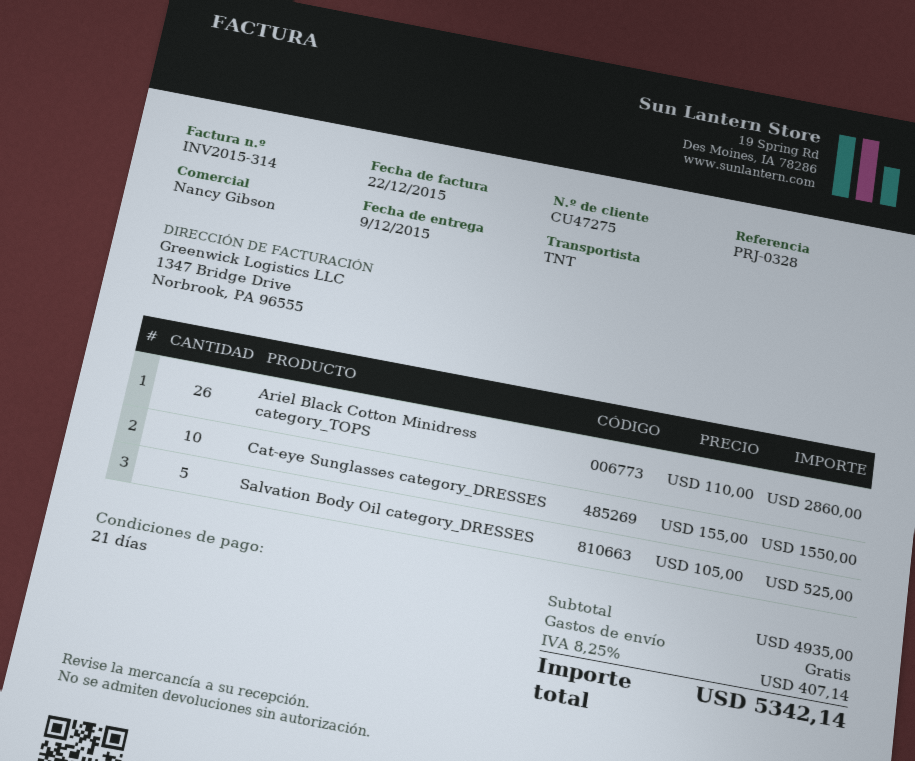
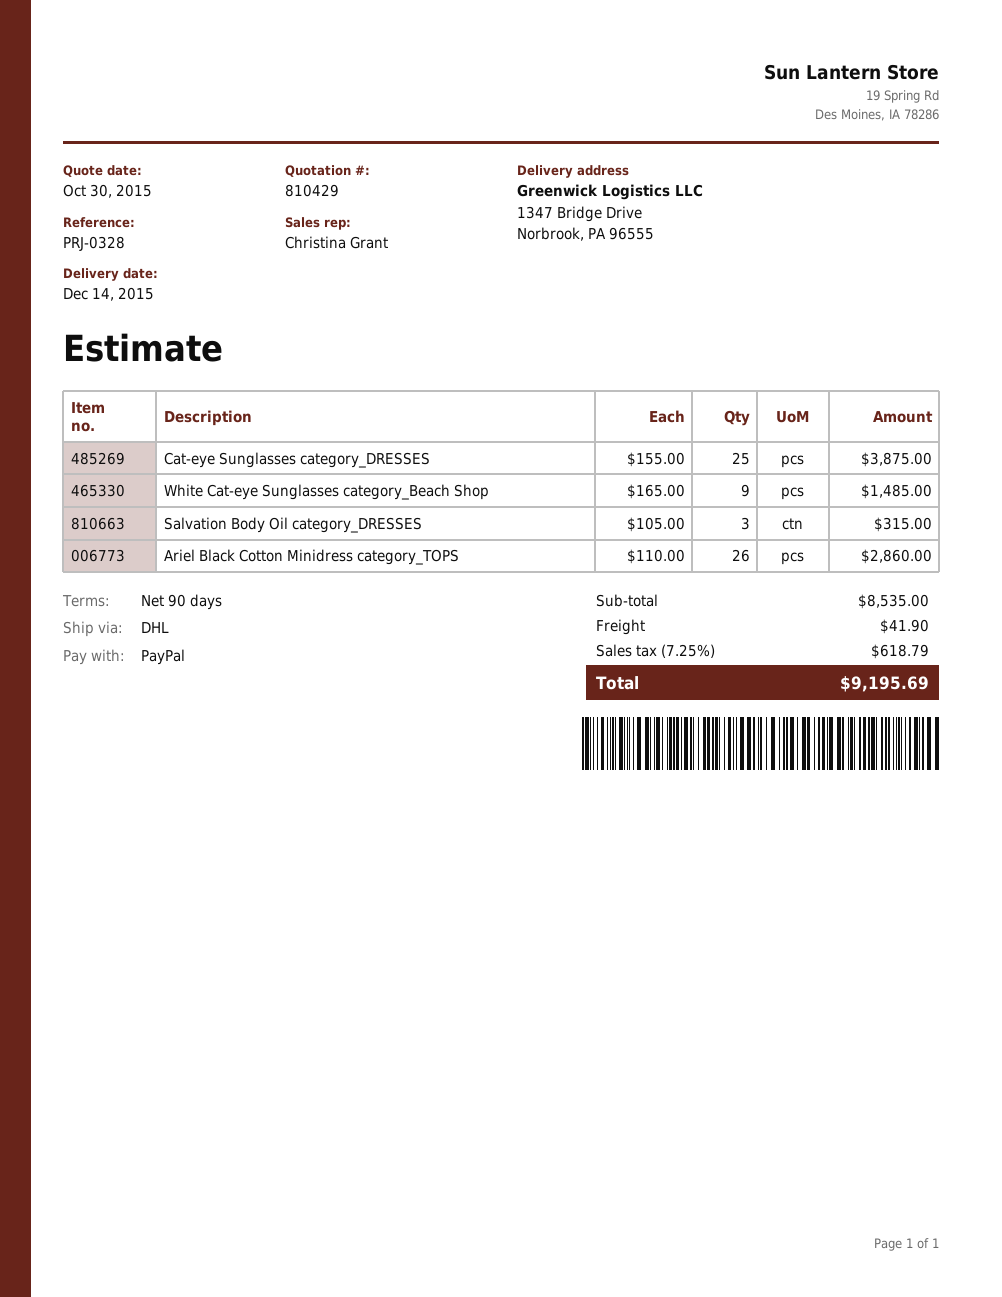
delivery date: 2015-12-09 -> 2015-12-14
payment terms: 21 days -> 90 days
sales rep: Nancy Gibson -> Christina Grant
shipping method: TNT -> DHL
Cat-eye Sunglasses category_DRESSES: 10 x 155.00 = 1550.00 -> 25 x 155.00 = 3875.00
Salvation Body Oil category_DRESSES: 5 x 105.00 = 525.00 -> 3 x 105.00 = 315.00
White Cat-eye Sunglasses category_Beach Shop: none -> 9 x 165.00 = 1485.00
subtotal: 4935.00 -> 8535.00
shipping: 0.00 -> 41.90
tax: 8.25% = 407.14 -> 7.25% = 618.79
total: 5342.14 -> 9195.69

